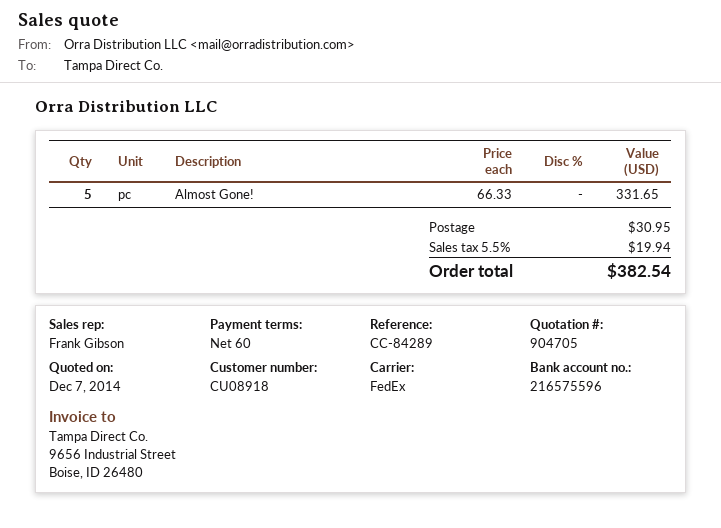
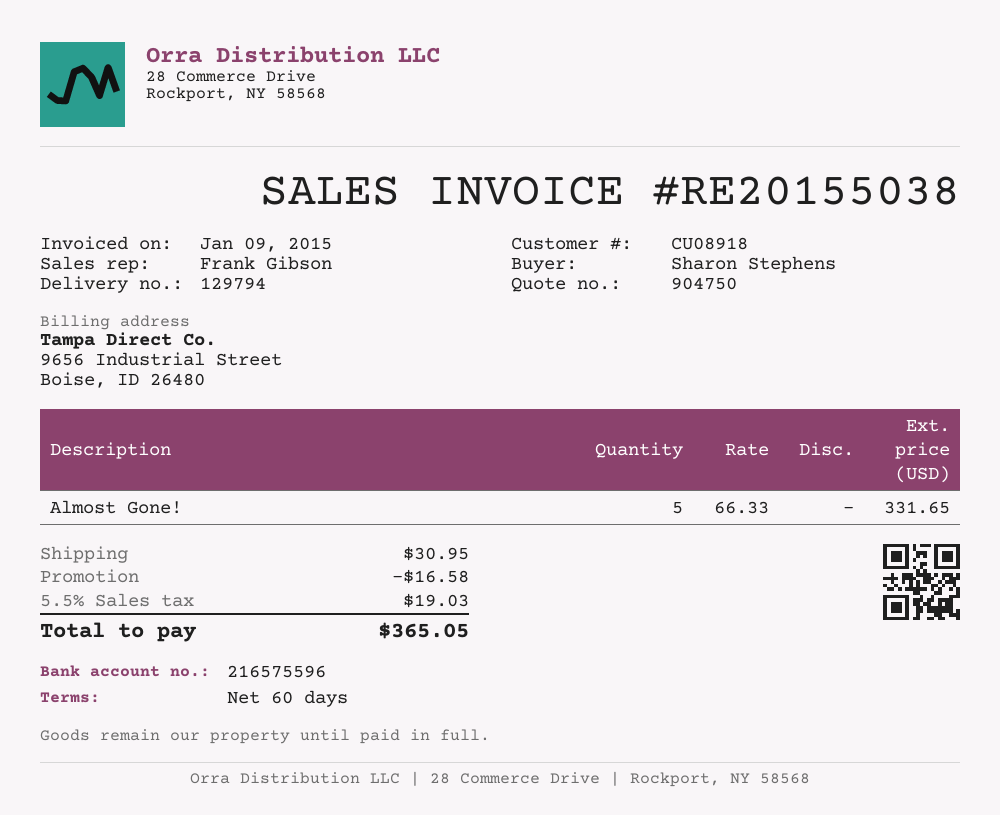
quote number: 904705 -> 904750
discount: none -> 16.58
tax: 5.5% = 19.94 -> 5.5% = 19.03
total: 382.54 -> 365.05

